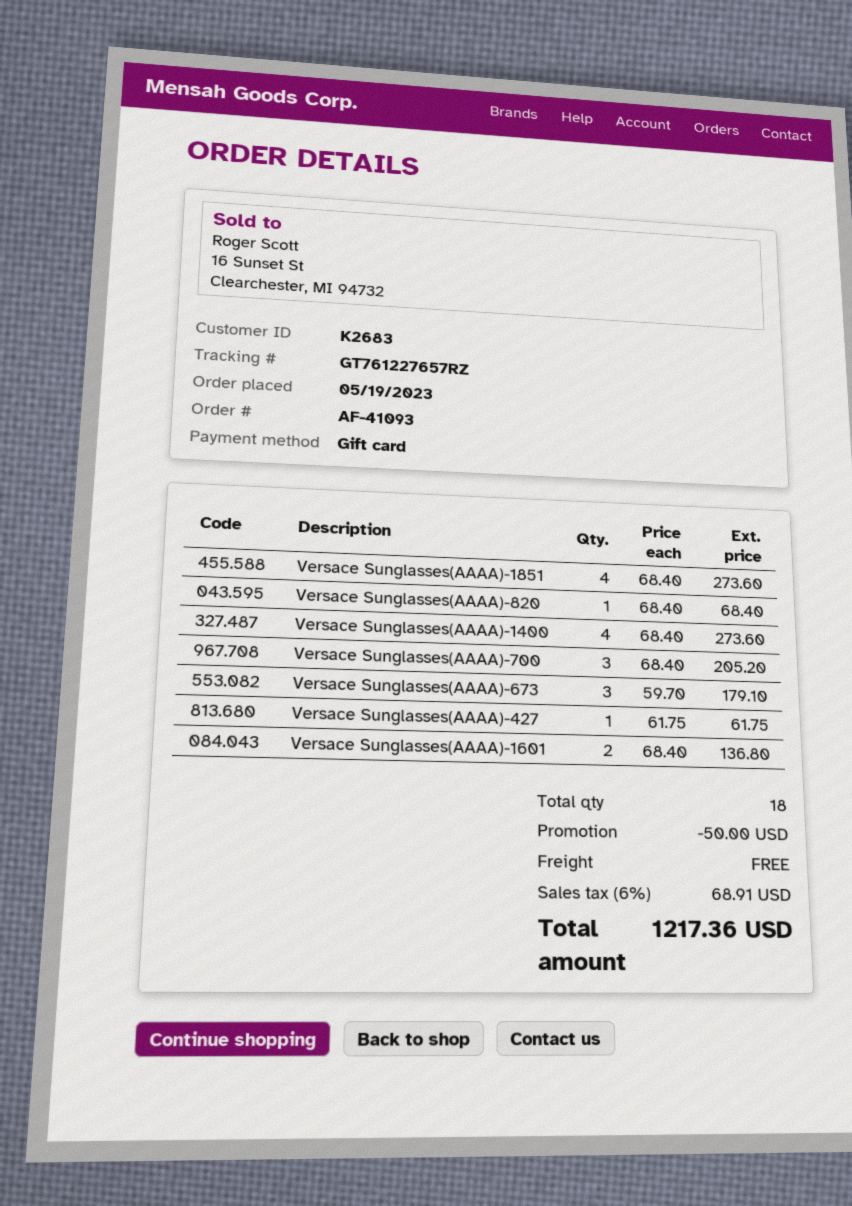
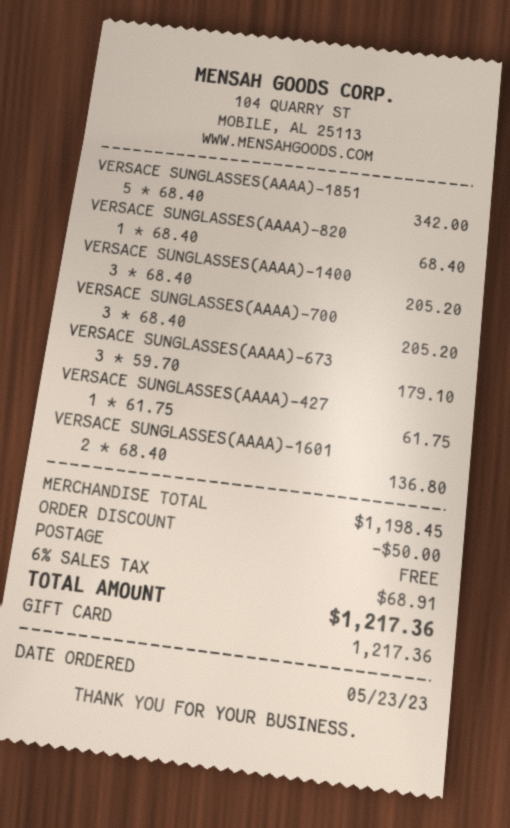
order date: 2023-05-19 -> 2023-05-23
Versace Sunglasses(AAAA)-1851: 4 x 68.40 = 273.60 -> 5 x 68.40 = 342.00
Versace Sunglasses(AAAA)-1400: 4 x 68.40 = 273.60 -> 3 x 68.40 = 205.20

